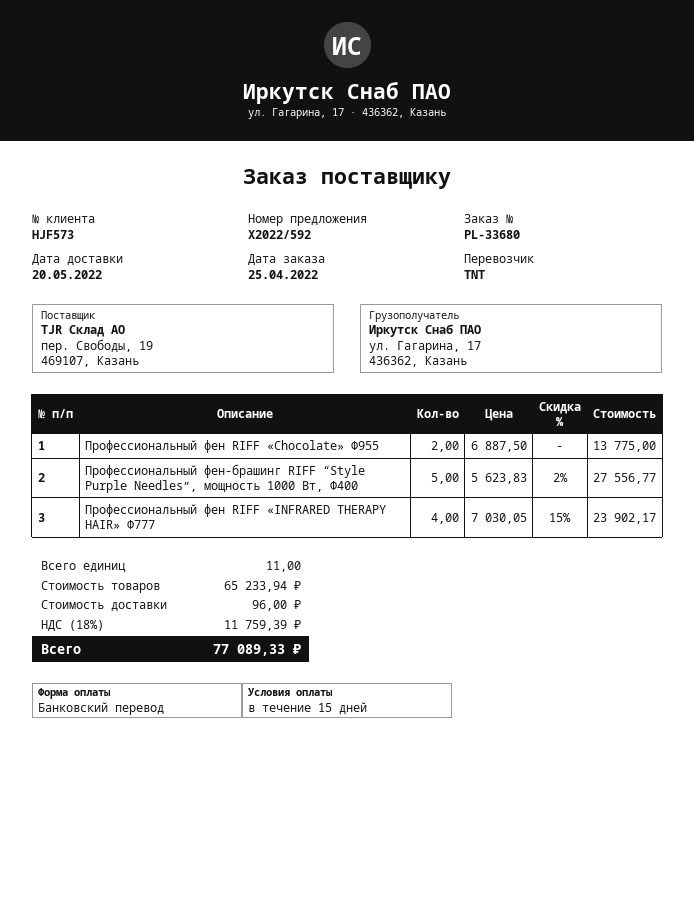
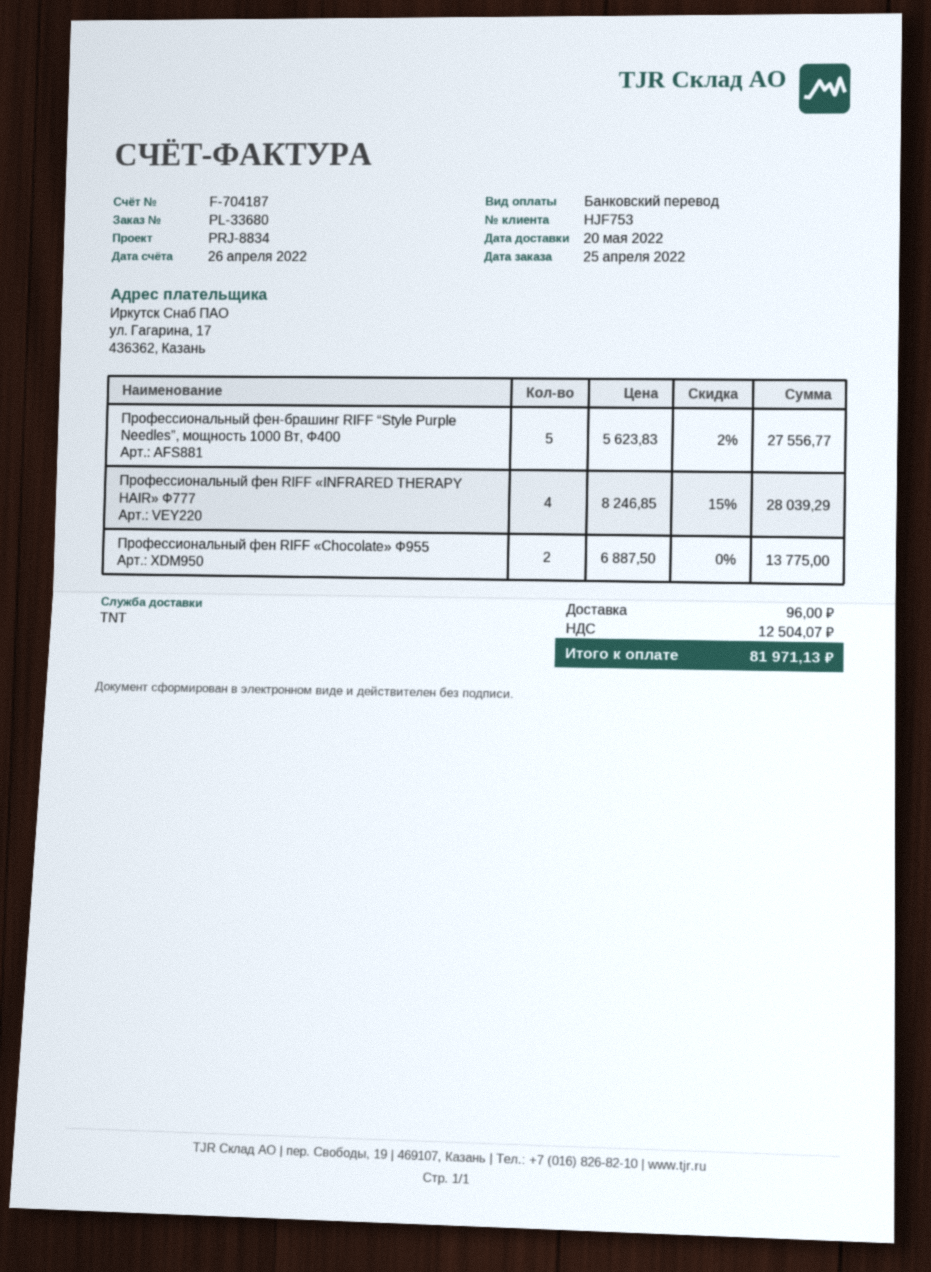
customer number: HJF573 -> HJF753
Профессиональный фен RIFF «INFRARED THERAPY HAIR» Ф777: 4 x 7030.05 - 15% = 23902.17 -> 4 x 8246.85 - 15% = 28039.29
tax: 11759.39 -> 12504.07
total: 77089.33 -> 81971.13

